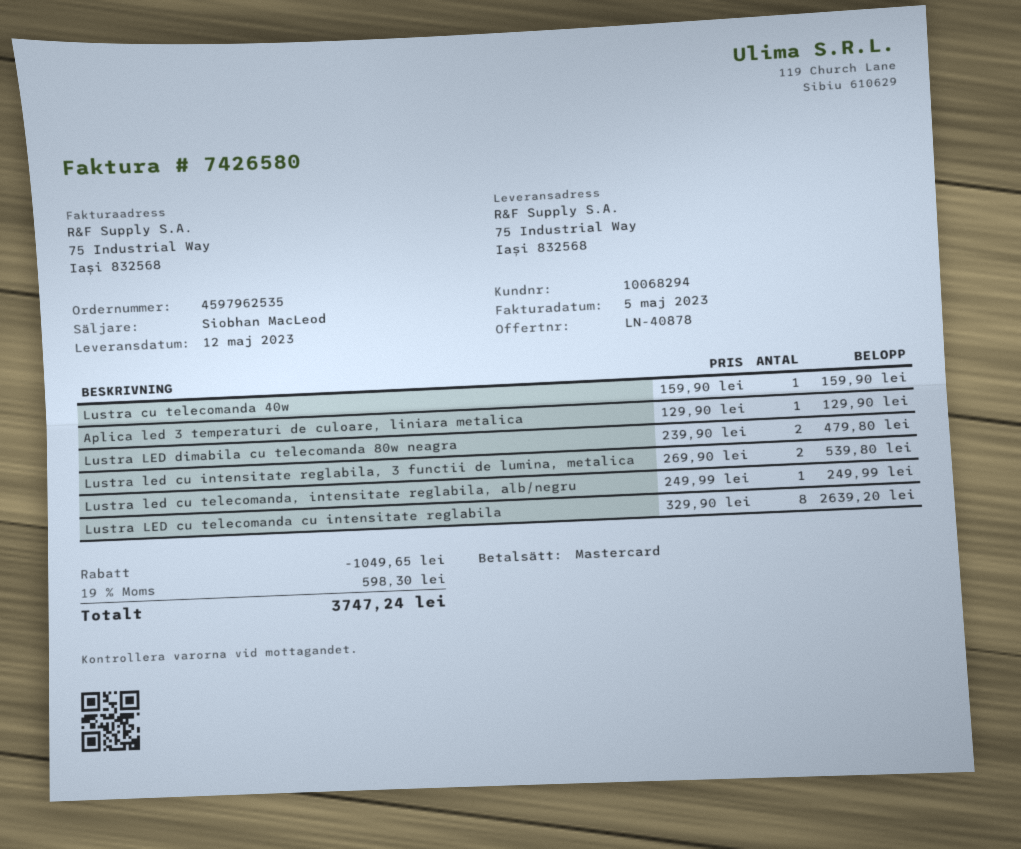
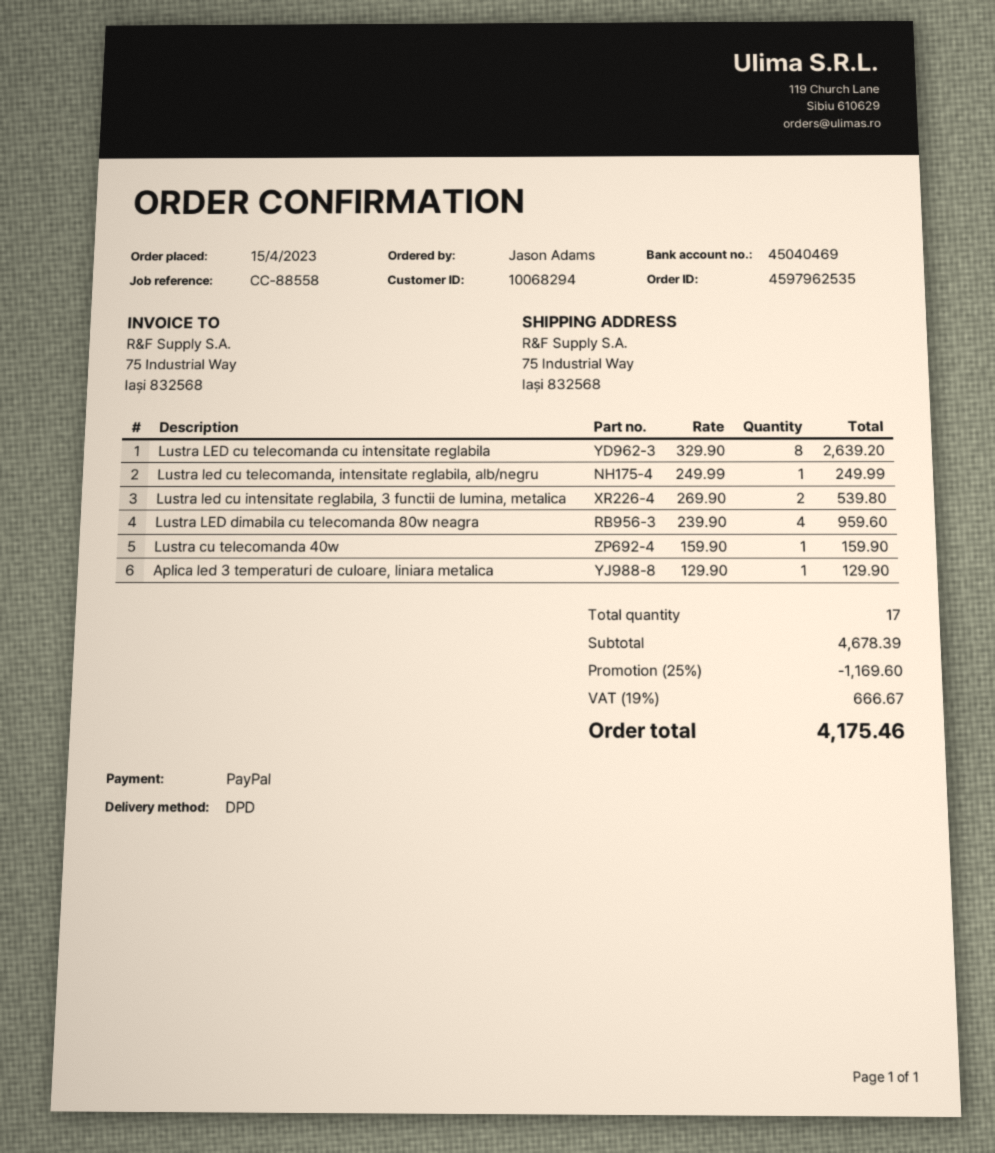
payment method: Mastercard -> PayPal
Lustra LED dimabila cu telecomanda 80w neagra: 2 x 239.90 = 479.80 -> 4 x 239.90 = 959.60
discount: 1049.65 -> 1169.60
tax: 19% = 598.30 -> 19% = 666.67
total: 3747.24 -> 4175.46

